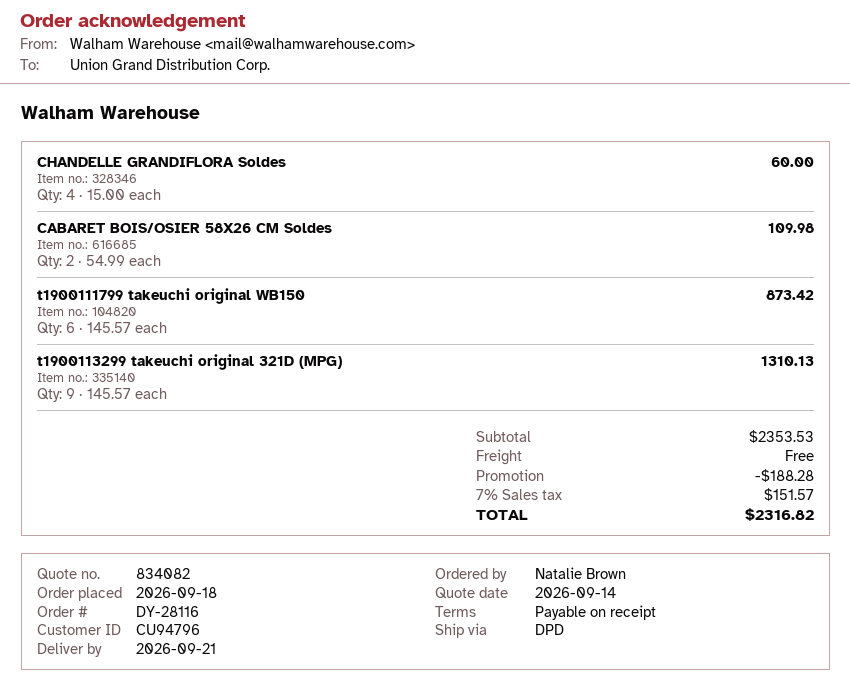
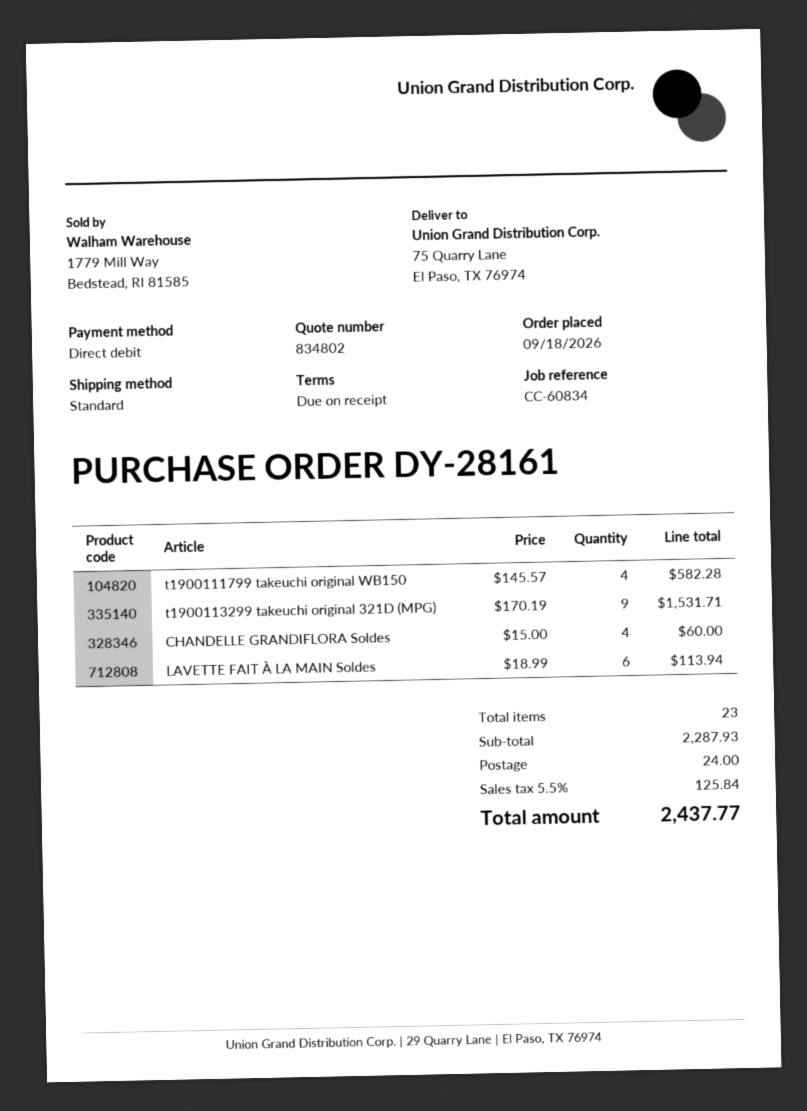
quote number: 834082 -> 834802
order number: DY-28116 -> DY-28161
shipping method: DPD -> standard
CABARET BOIS/OSIER 58X26 CM Soldes: 2 x 54.99 = 109.98 -> none
t1900111799 takeuchi original WB150: 6 x 145.57 = 873.42 -> 4 x 145.57 = 582.28
t1900113299 takeuchi original 321D (MPG): 9 x 145.57 = 1310.13 -> 9 x 170.19 = 1531.71
LAVETTE FAIT À LA MAIN Soldes: none -> 6 x 18.99 = 113.94
subtotal: 2353.53 -> 2287.93
discount: 188.28 -> none
shipping: 0.00 -> 24.00
tax: 7% = 151.57 -> 5.5% = 125.84
total: 2316.82 -> 2437.77

